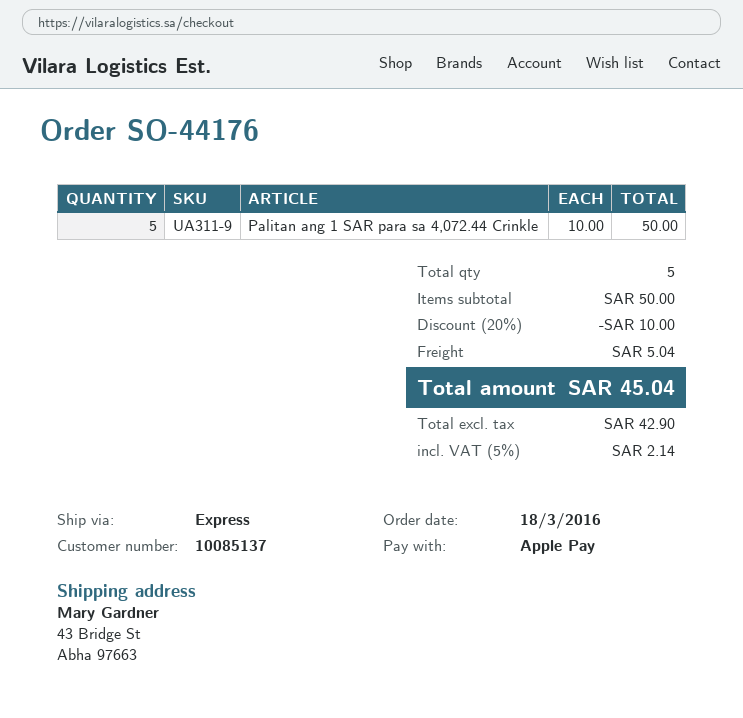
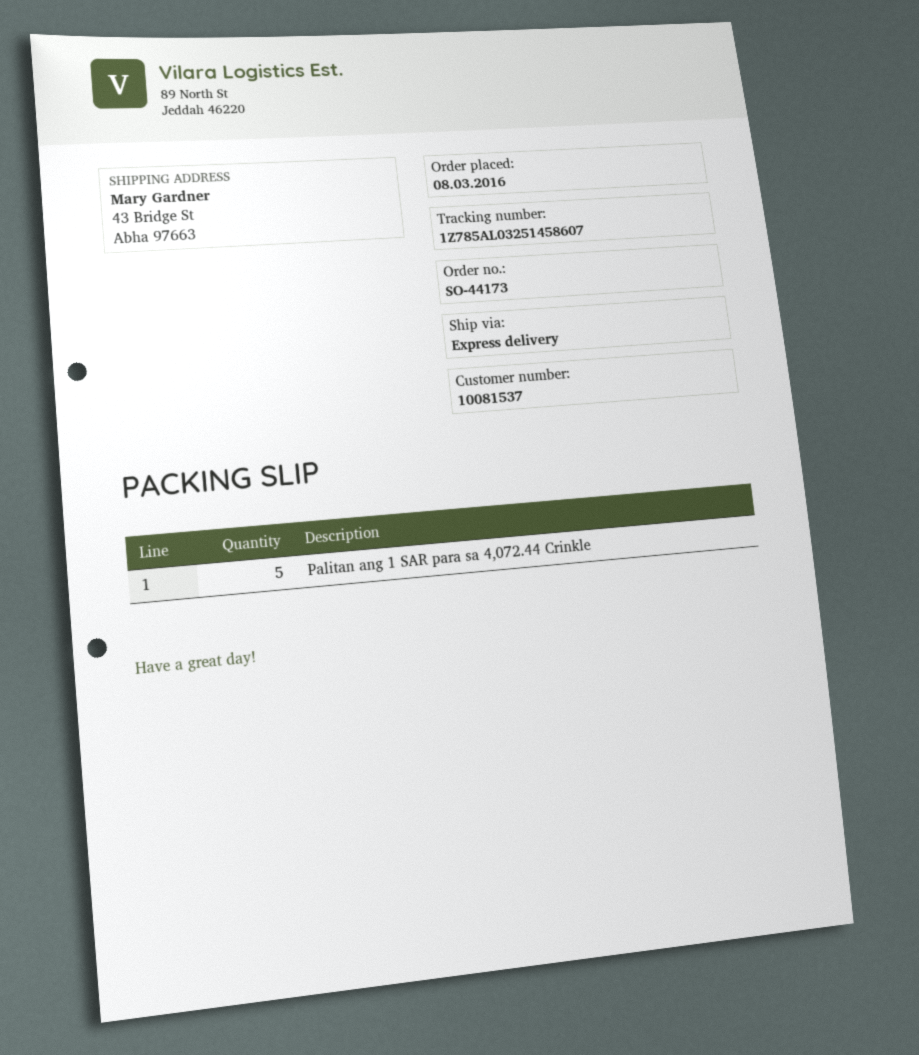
order number: SO-44176 -> SO-44173
order date: 2016-03-18 -> 2016-03-08
customer number: 10085137 -> 10081537

